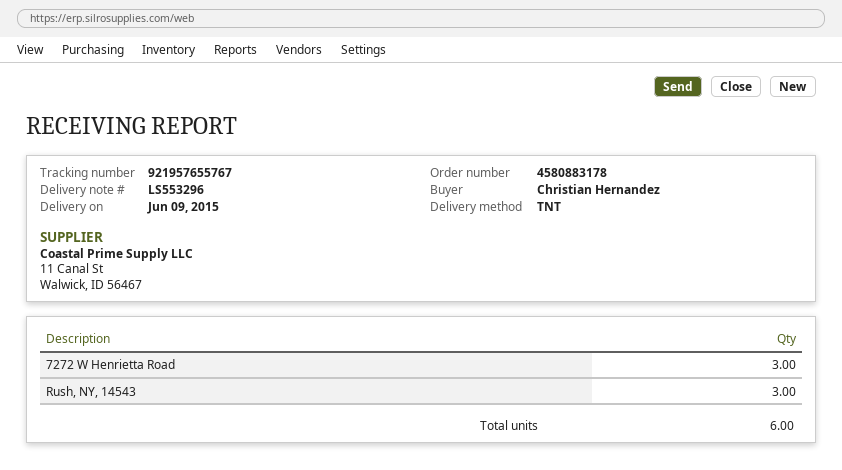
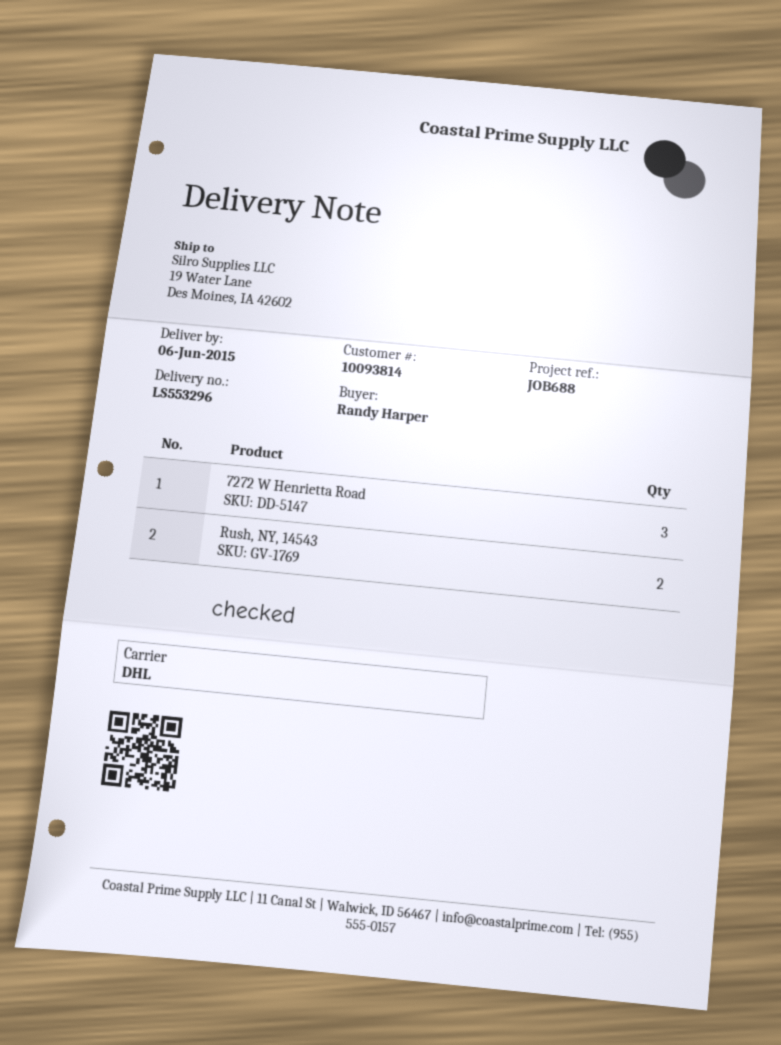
delivery date: 2015-06-09 -> 2015-06-06
ordered by: Christian Hernandez -> Randy Harper
shipping method: TNT -> DHL
Rush, NY, 14543: 3 -> 2

